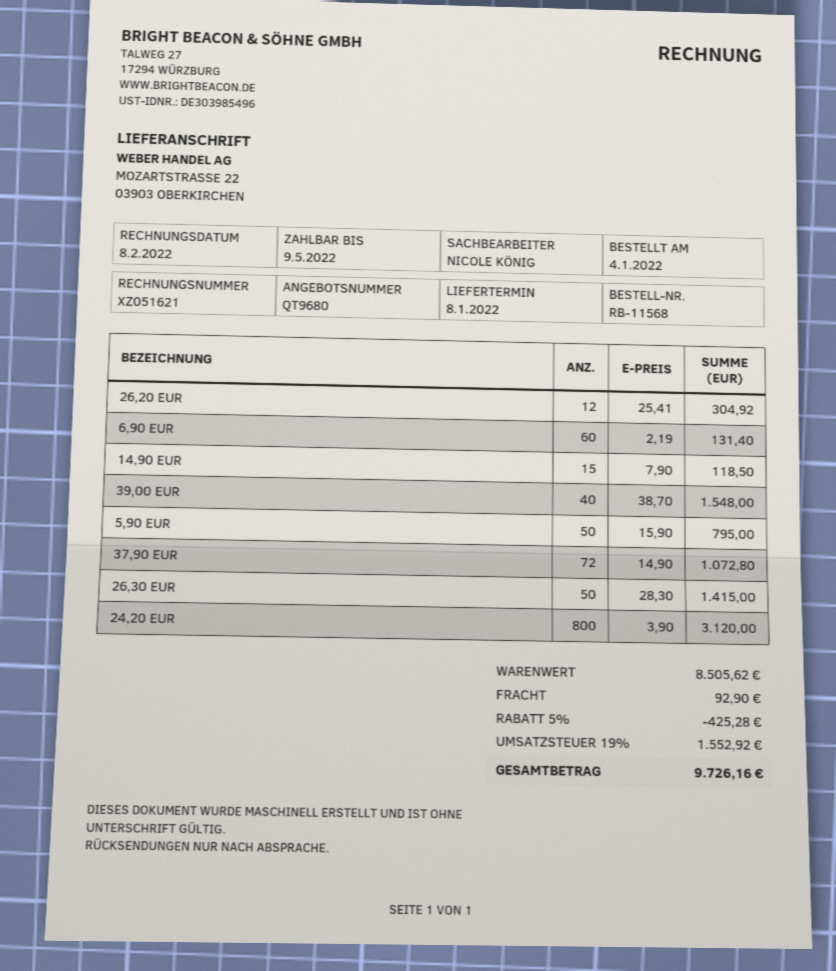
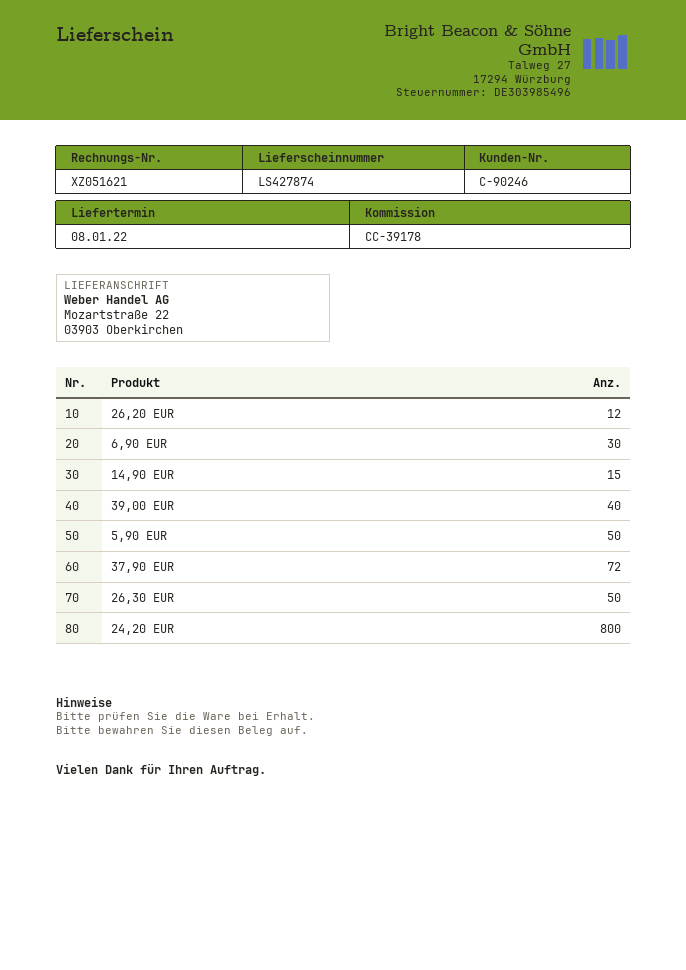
6,90 EUR: 60 -> 30

